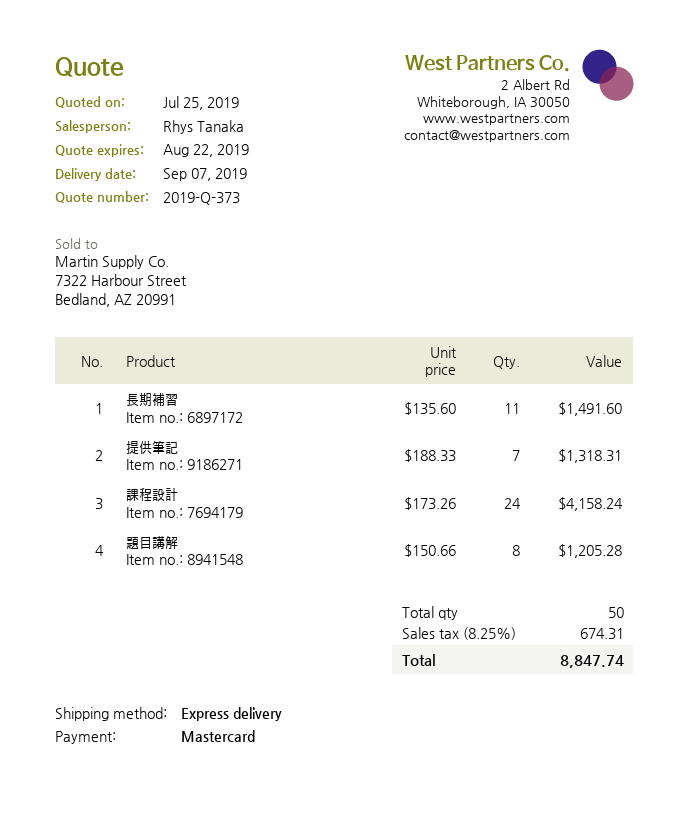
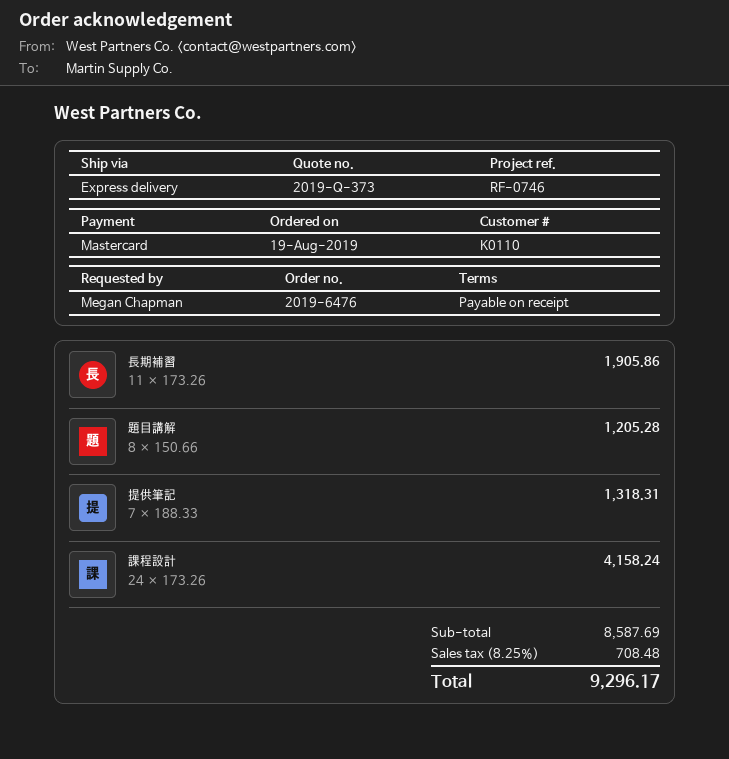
長期補習: 11 x 135.60 = 1491.60 -> 11 x 173.26 = 1905.86
tax: 8.25% = 674.31 -> 8.25% = 708.48
total: 8847.74 -> 9296.17

